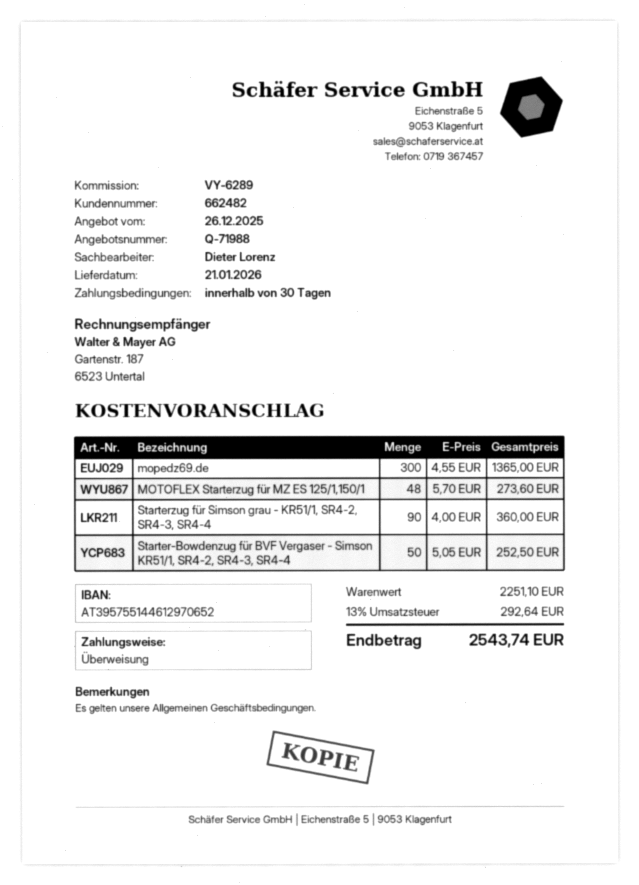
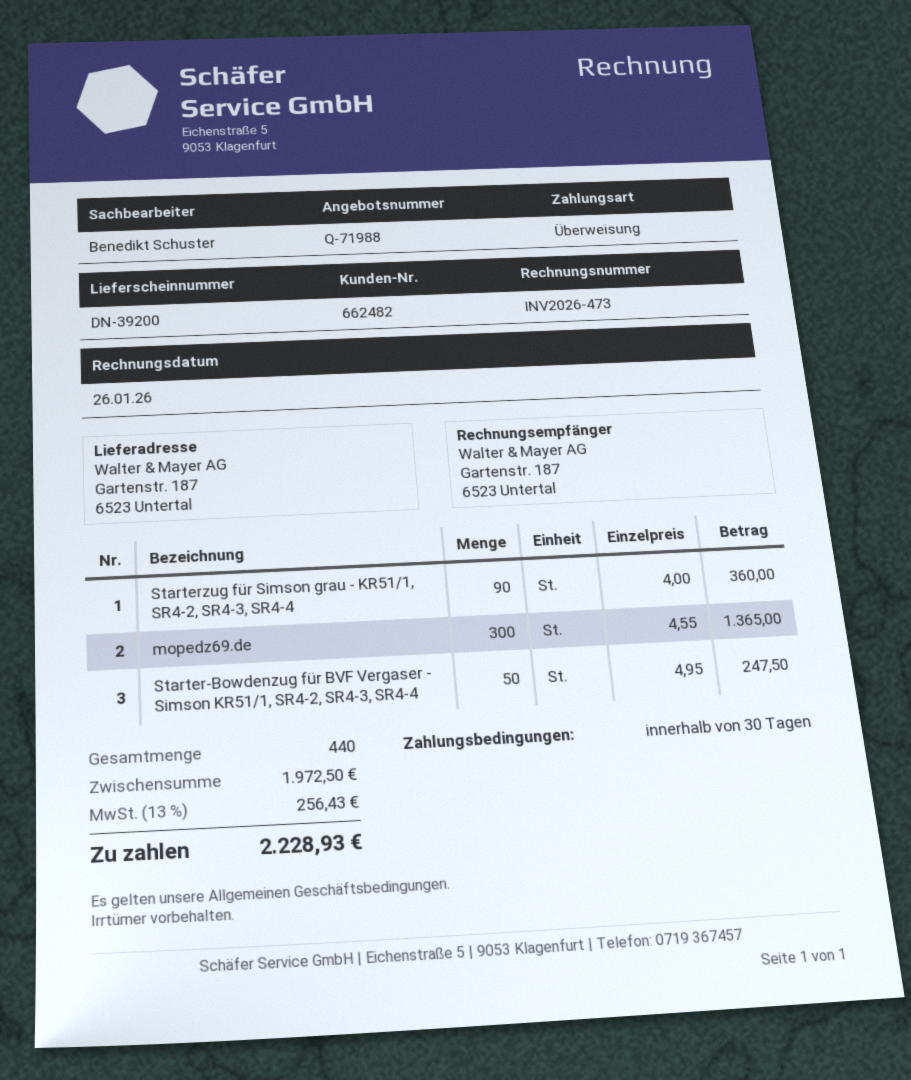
sales rep: Dieter Lorenz -> Benedikt Schuster
MOTOFLEX Starterzug für MZ ES 125/1,150/1: 48 x 5.70 = 273.60 -> none
Starter-Bowdenzug für BVF Vergaser - Simson KR51/1, SR4-2, SR4-3, SR4-4: 50 x 5.05 = 252.50 -> 50 x 4.95 = 247.50
subtotal: 2251.10 -> 1972.50
tax: 13% = 292.64 -> 13% = 256.43
total: 2543.74 -> 2228.93

